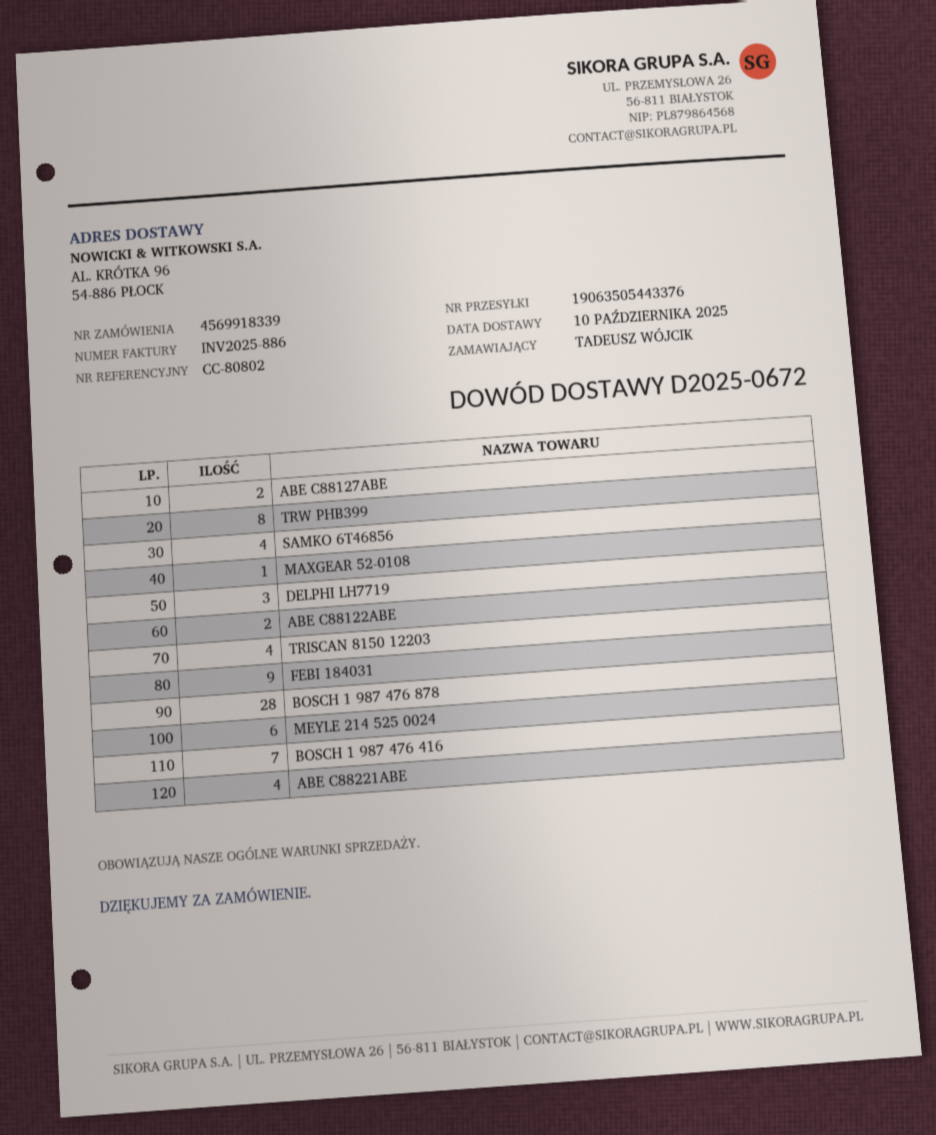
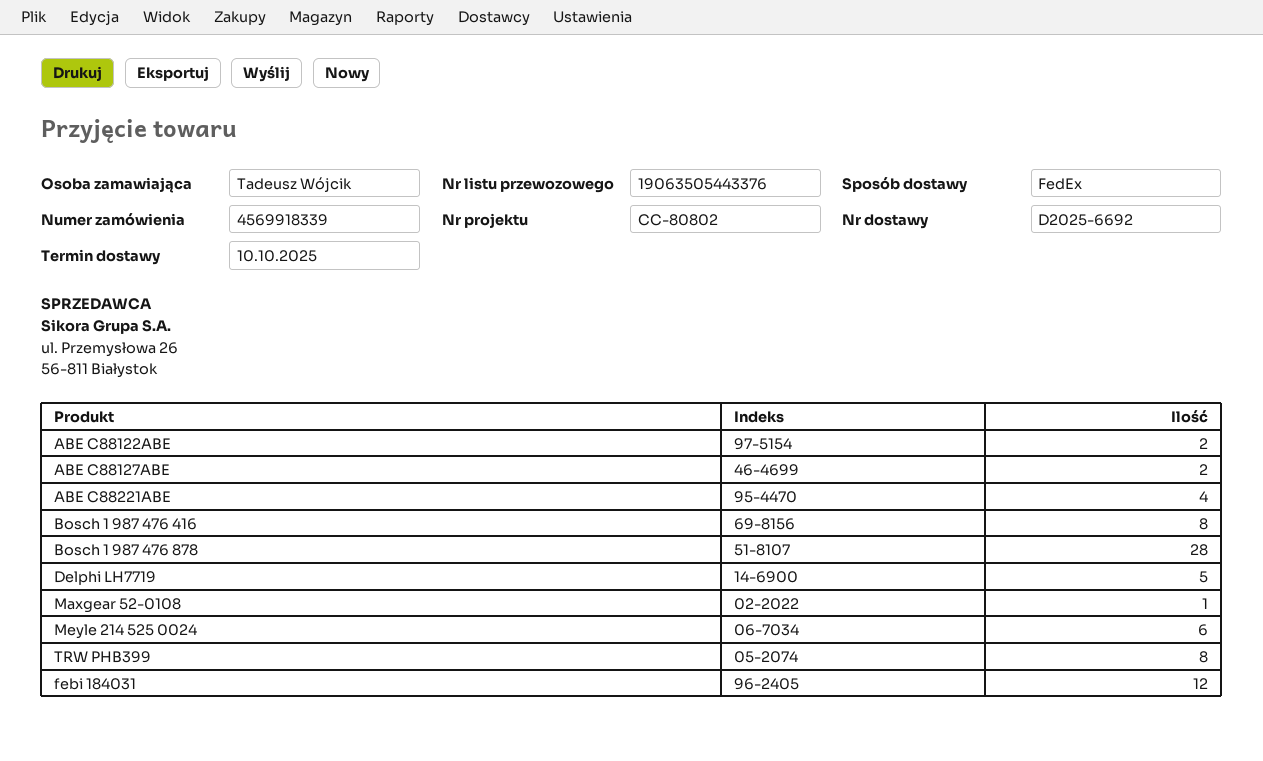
delivery note number: D2025-0672 -> D2025-6692
SAMKO 6T46856: 4 -> none
DELPHI LH7719: 3 -> 5
TRISCAN 8150 12203: 4 -> none
FEBI 184031: 9 -> 12
BOSCH 1 987 476 416: 7 -> 8

